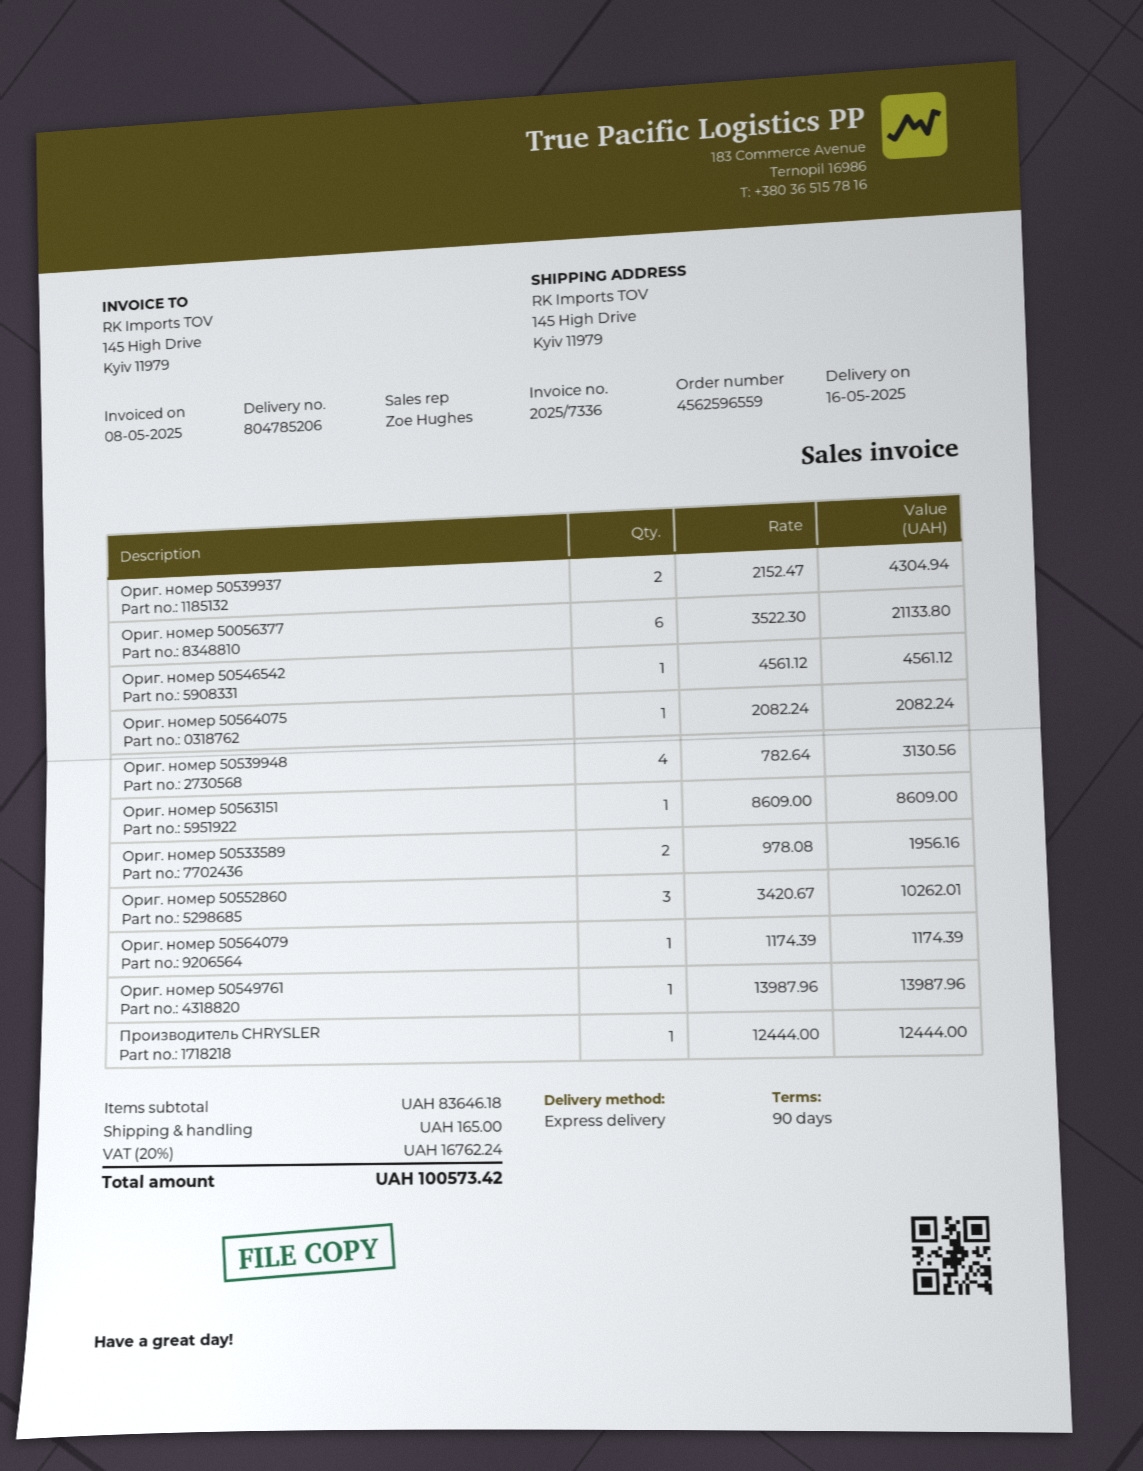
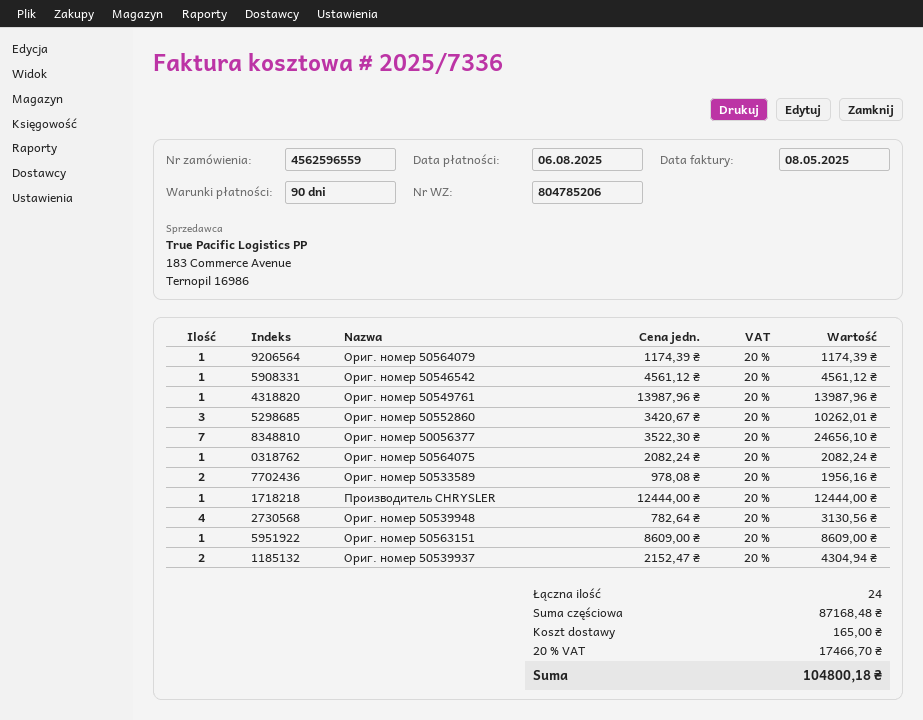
Ориг. номер 50056377: 6 x 3522.30 = 21133.80 -> 7 x 3522.30 = 24656.10
subtotal: 83646.18 -> 87168.48
tax: 20% = 16762.24 -> 20% = 17466.70
total: 100573.42 -> 104800.18

